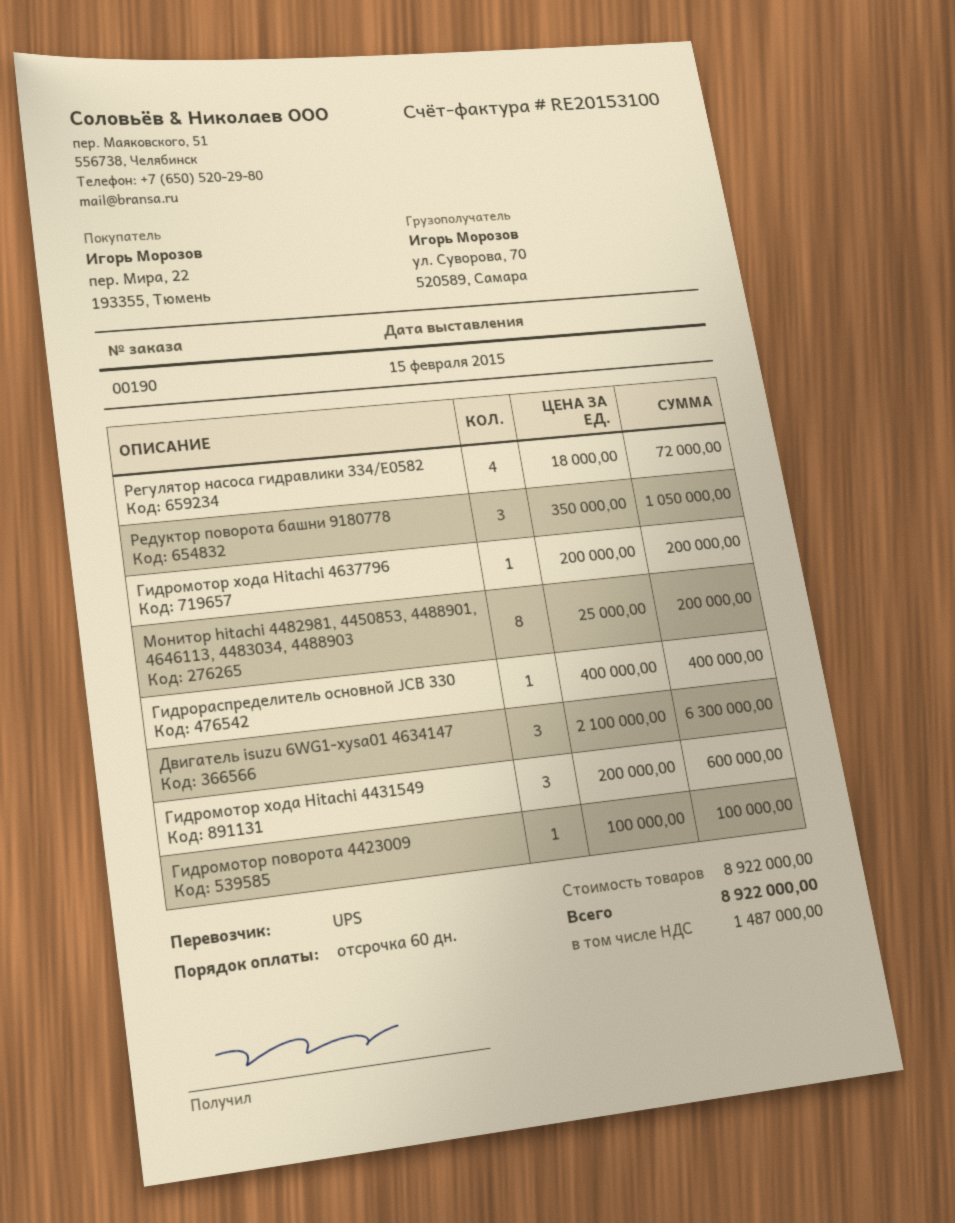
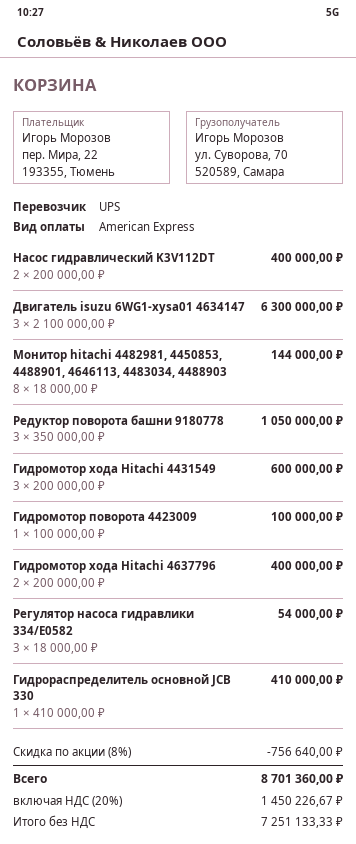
Регулятор насоса гидравлики 334/E0582: 4 x 18000.00 = 72000.00 -> 3 x 18000.00 = 54000.00
Гидромотор хода Hitachi 4637796: 1 x 200000.00 = 200000.00 -> 2 x 200000.00 = 400000.00
Монитор hitachi 4482981, 4450853, 4488901, 4646113, 4483034, 4488903: 8 x 25000.00 = 200000.00 -> 8 x 18000.00 = 144000.00
Гидрораспределитель основной JCB 330: 1 x 400000.00 = 400000.00 -> 1 x 410000.00 = 410000.00
Насос гидравлический K3V112DT: none -> 2 x 200000.00 = 400000.00
discount: none -> 8% = 756640.00
tax: 1487000.00 -> 1450226.67
total: 8922000.00 -> 8701360.00

